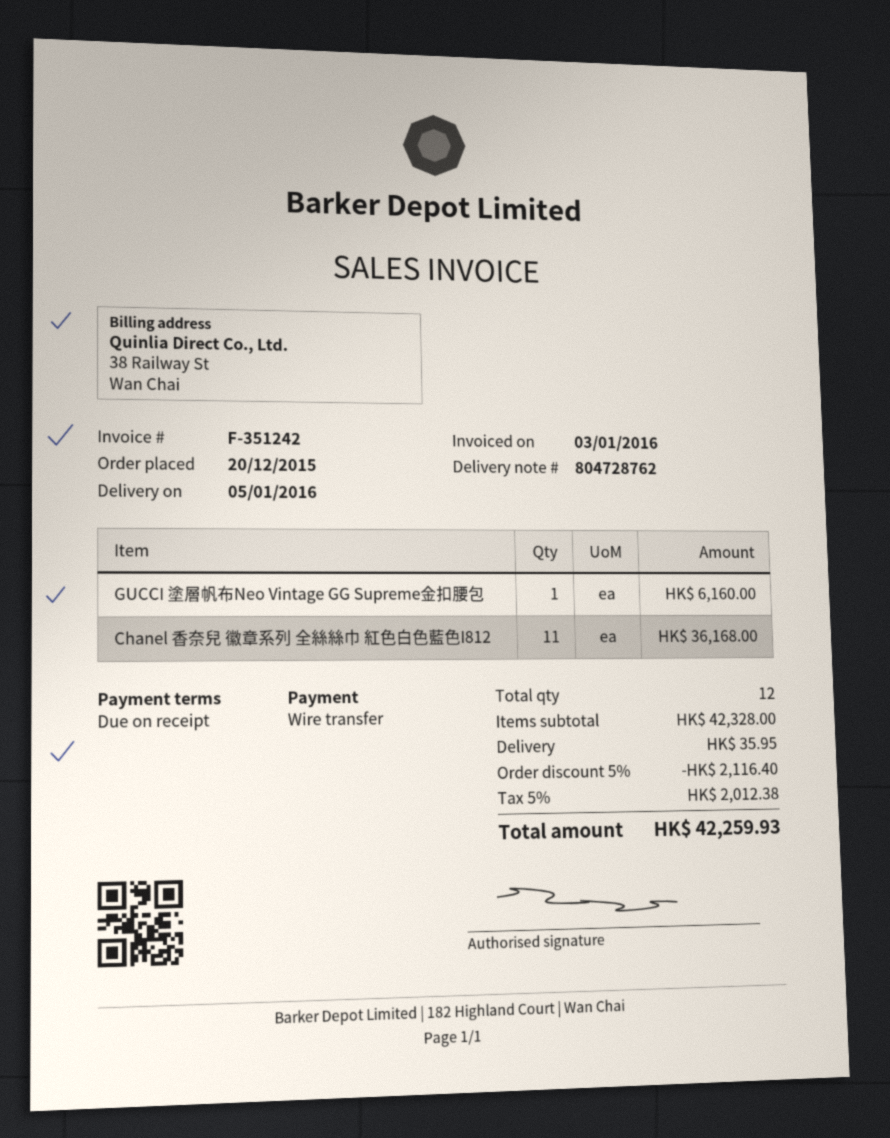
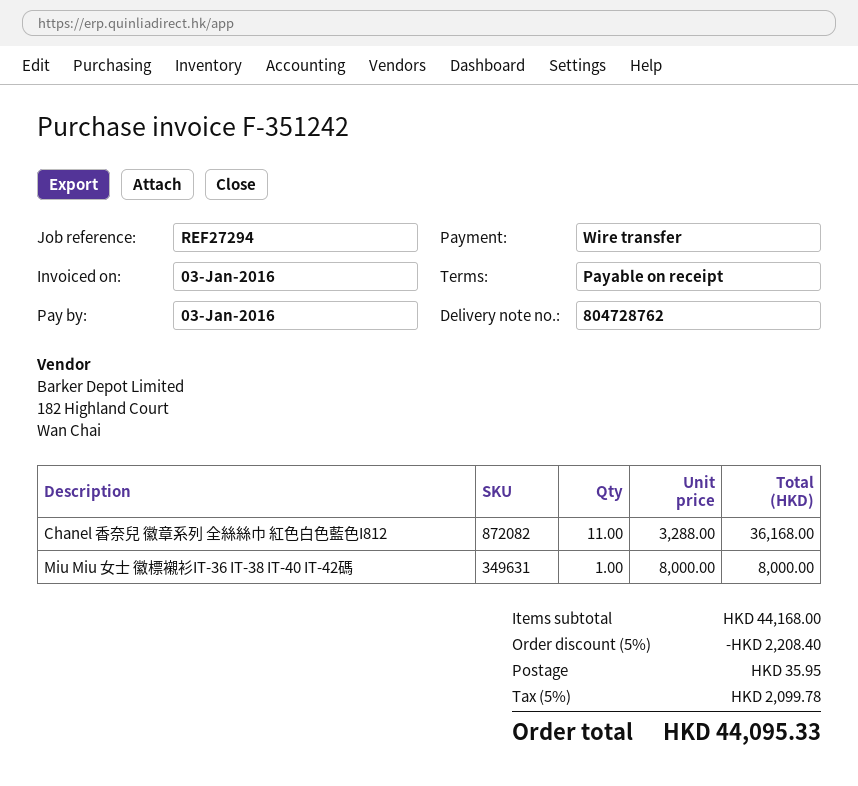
GUCCI 塗層帆布Neo Vintage GG Supreme金扣腰包: 1 for 6160.00 -> none
Miu Miu 女士 徽標襯衫IT-36 IT-38 IT-40 IT-42碼: none -> 1 for 8000.00
subtotal: 42328.00 -> 44168.00
discount: 5% = 2116.40 -> 5% = 2208.40
tax: 5% = 2012.38 -> 5% = 2099.78
total: 42259.93 -> 44095.33

